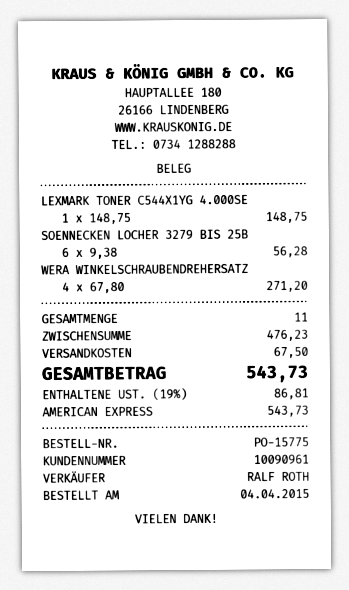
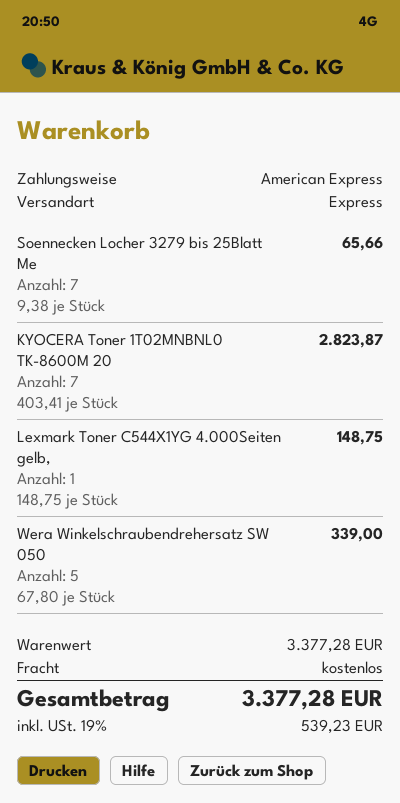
SOENNECKEN LOCHER 3279 BIS 25B: 6 x 9.38 = 56.28 -> 7 x 9.38 = 65.66
WERA WINKELSCHRAUBENDREHERSATZ: 4 x 67.80 = 271.20 -> 5 x 67.80 = 339.00
KYOCERA Toner 1T02MNBNL0 TK-8600M 20: none -> 7 x 403.41 = 2823.87
subtotal: 476.23 -> 3377.28
shipping: 67.50 -> 0.00
tax: 19% = 86.81 -> 19% = 539.23
total: 543.73 -> 3377.28

